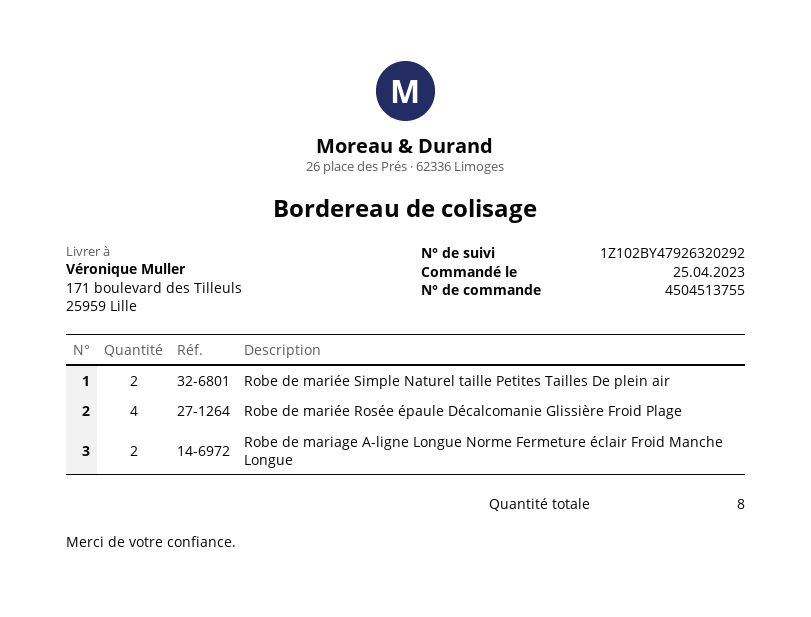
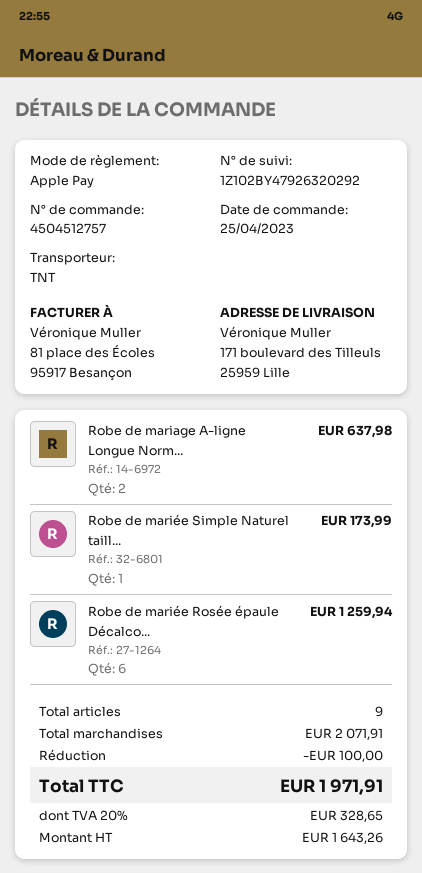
order number: 4504513755 -> 4504512757
Robe de mariée Simple Naturel taille Petites Tailles De plein air: 2 -> 1
Robe de mariée Rosée épaule Décalcomanie Glissière Froid Plage: 4 -> 6
total quantity: 8 -> 9

